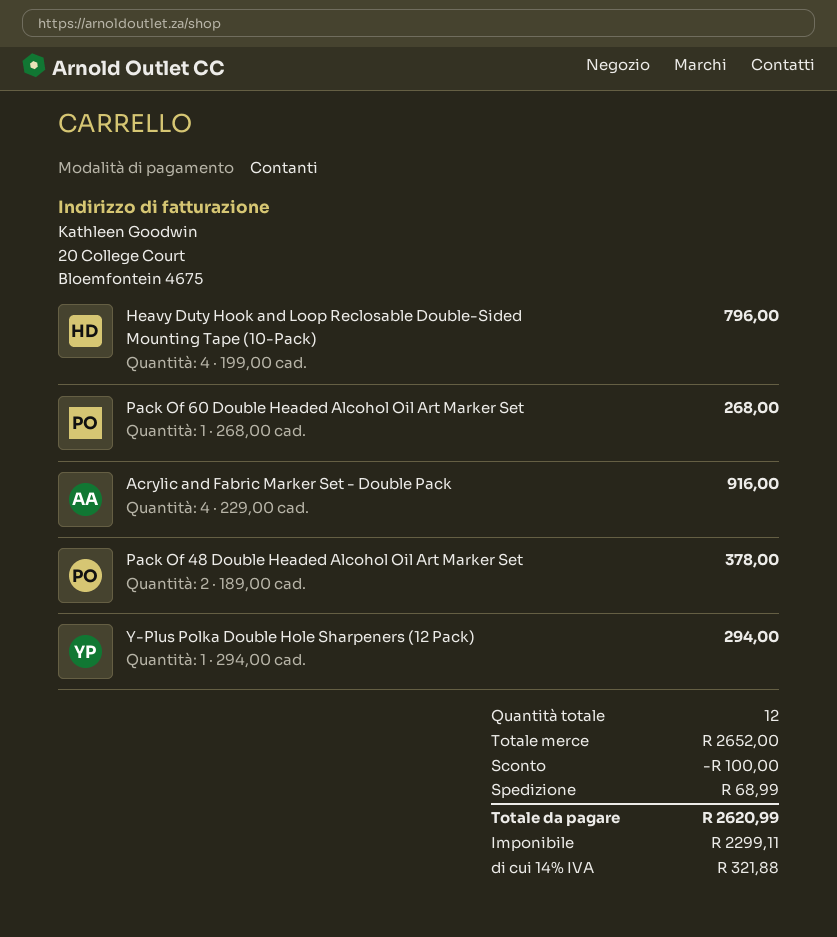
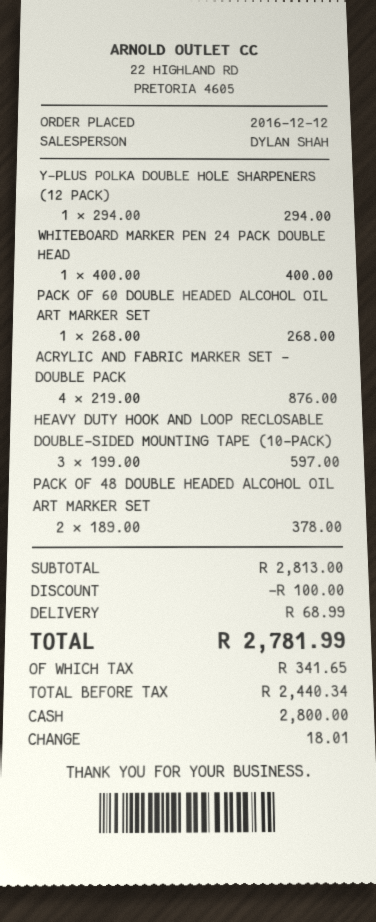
Heavy Duty Hook and Loop Reclosable Double-Sided Mounting Tape (10-Pack): 4 x 199.00 = 796.00 -> 3 x 199.00 = 597.00
Acrylic and Fabric Marker Set - Double Pack: 4 x 229.00 = 916.00 -> 4 x 219.00 = 876.00
WHITEBOARD MARKER PEN 24 PACK DOUBLE HEAD: none -> 1 x 400.00 = 400.00
subtotal: 2652.00 -> 2813.00
net: 2299.11 -> 2440.34
tax: 321.88 -> 341.65
total: 2620.99 -> 2781.99

